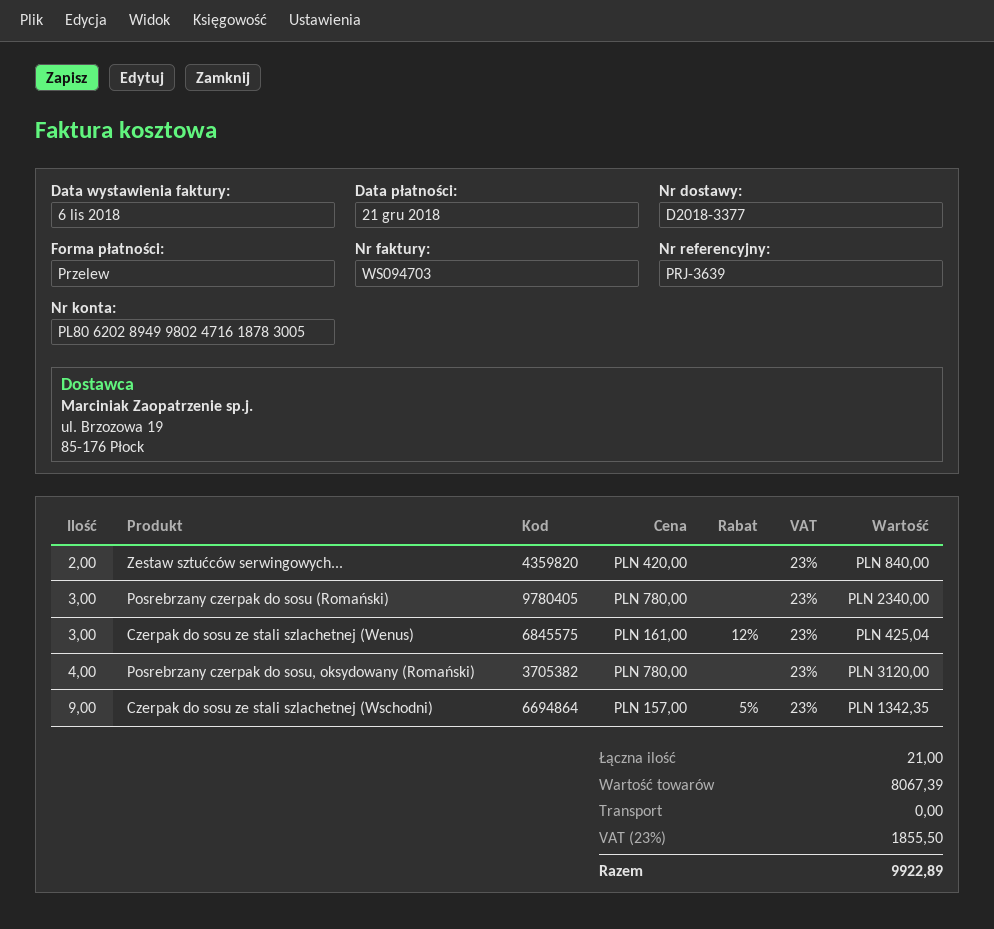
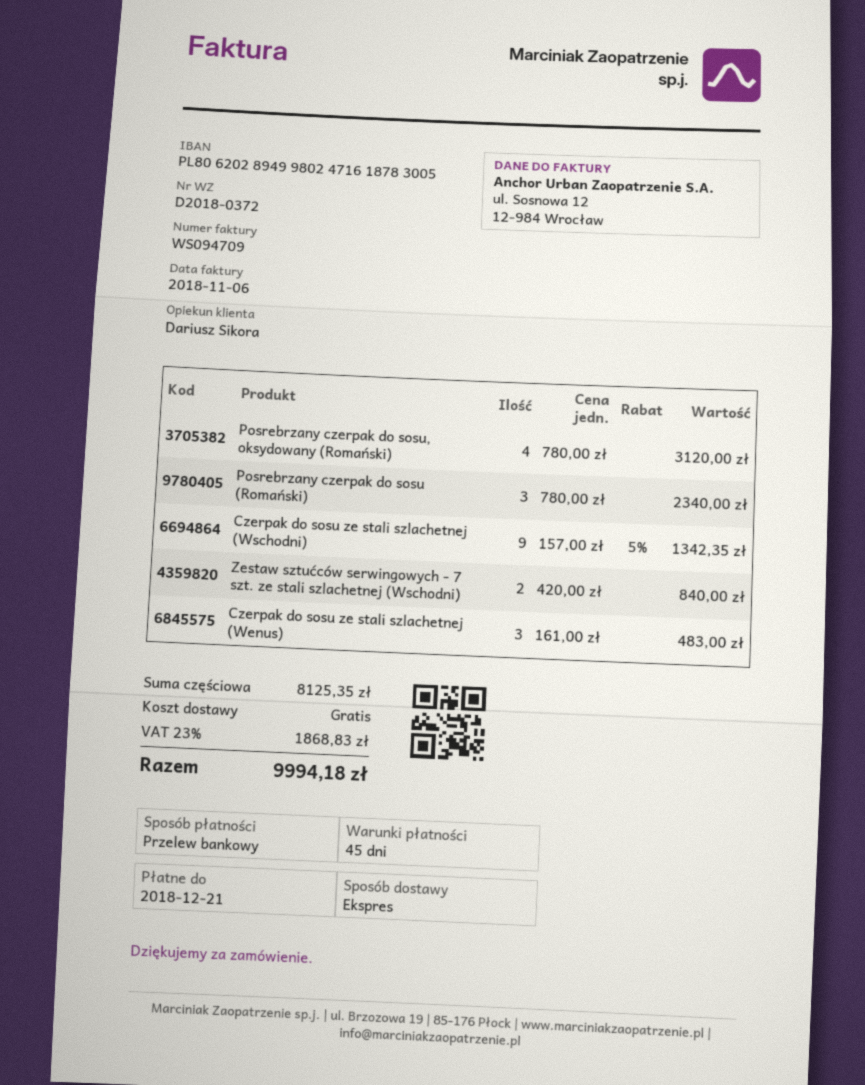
delivery note number: D2018-3377 -> D2018-0372
invoice number: WS094703 -> WS094709
Czerpak do sosu ze stali szlachetnej (Wenus): 3 x 161.00 - 12% = 425.04 -> 3 x 161.00 = 483.00
subtotal: 8067.39 -> 8125.35
tax: 23% = 1855.50 -> 23% = 1868.83
total: 9922.89 -> 9994.18

